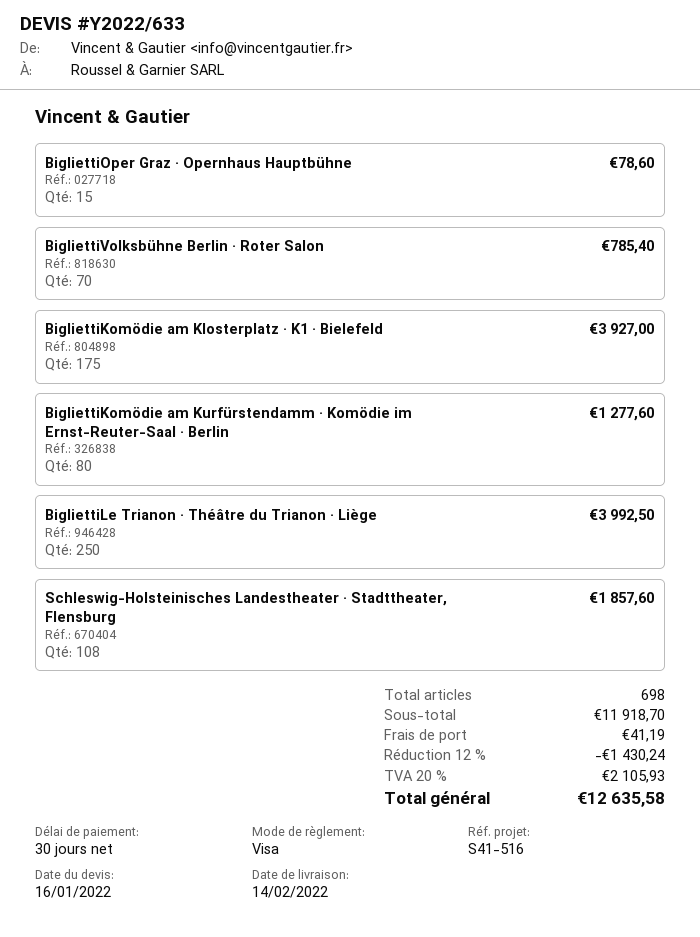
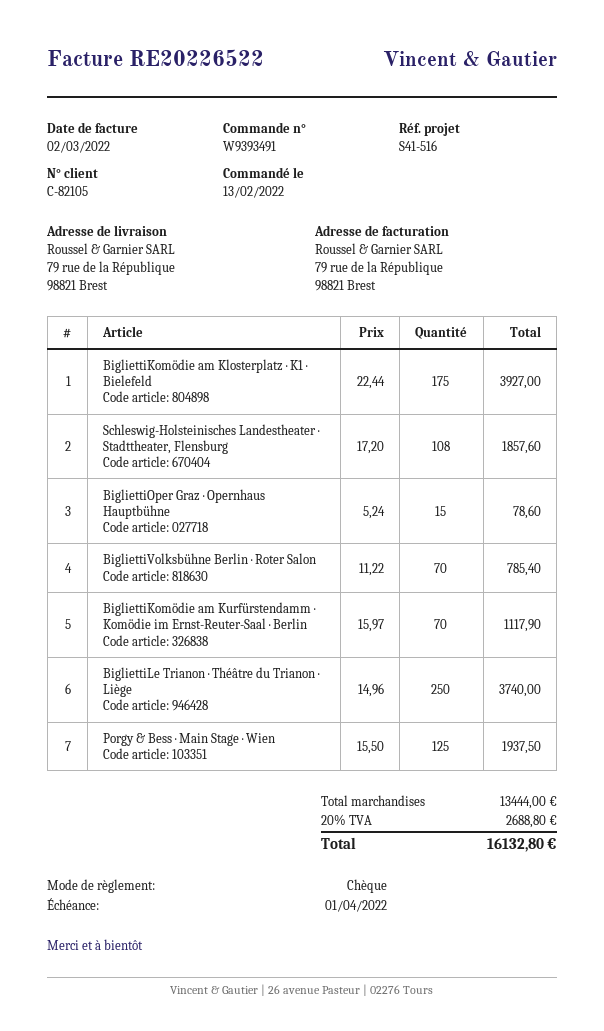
payment method: Visa -> cheque
BigliettiKomödie am Kurfürstendamm · Komödie im Ernst-Reuter-Saal · Berlin: 80 for 1277.60 -> 70 for 1117.90
BigliettiLe Trianon · Théâtre du Trianon · Liège: 250 for 3992.50 -> 250 for 3740.00
Porgy & Bess · Main Stage · Wien: none -> 125 for 1937.50
subtotal: 11918.70 -> 13444.00
discount: 12% = 1430.24 -> none
shipping: 41.19 -> none
tax: 20% = 2105.93 -> 20% = 2688.80
total: 12635.58 -> 16132.80

